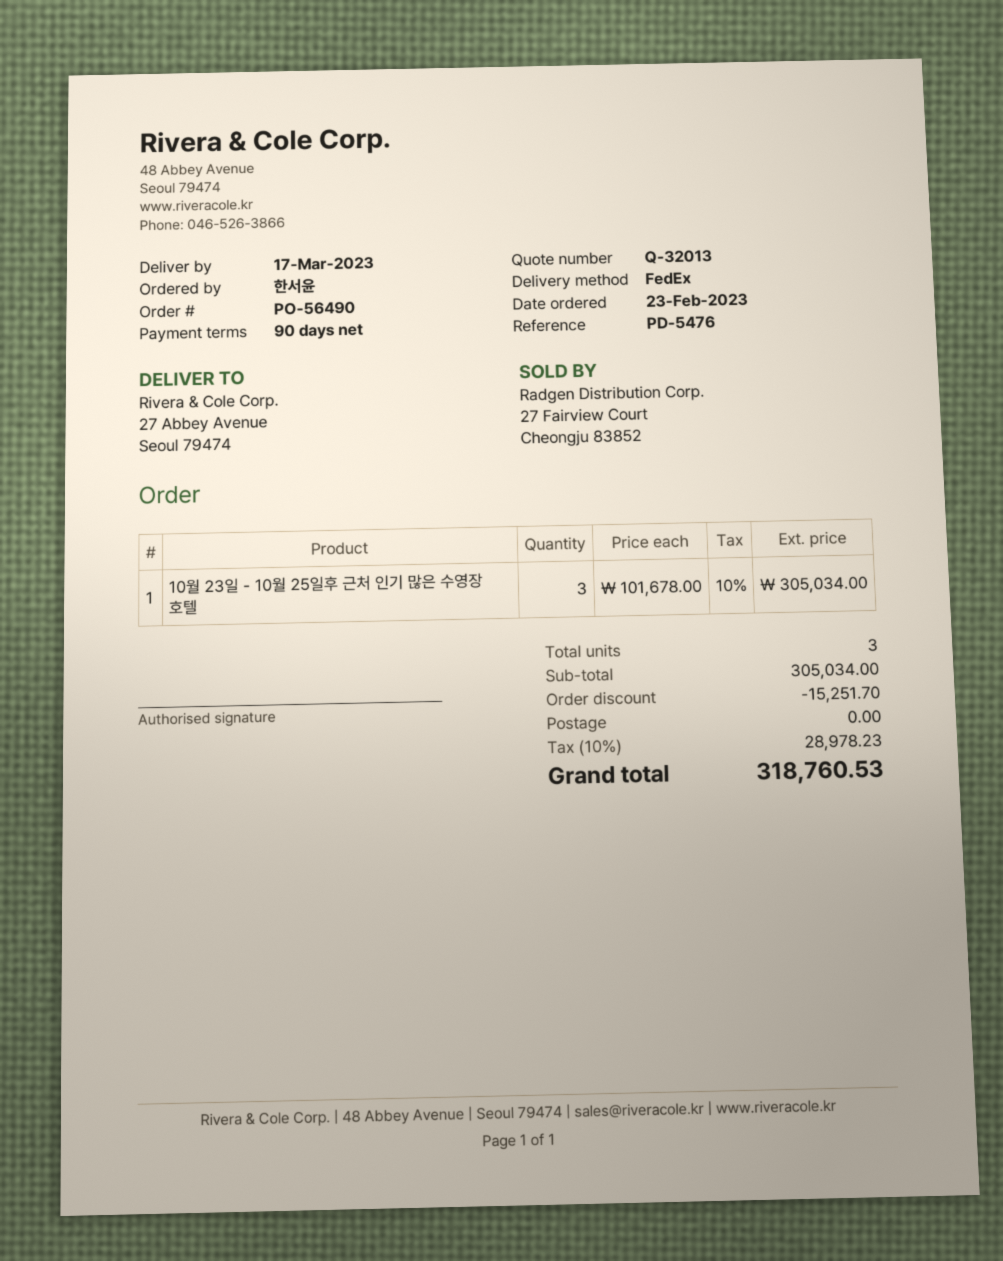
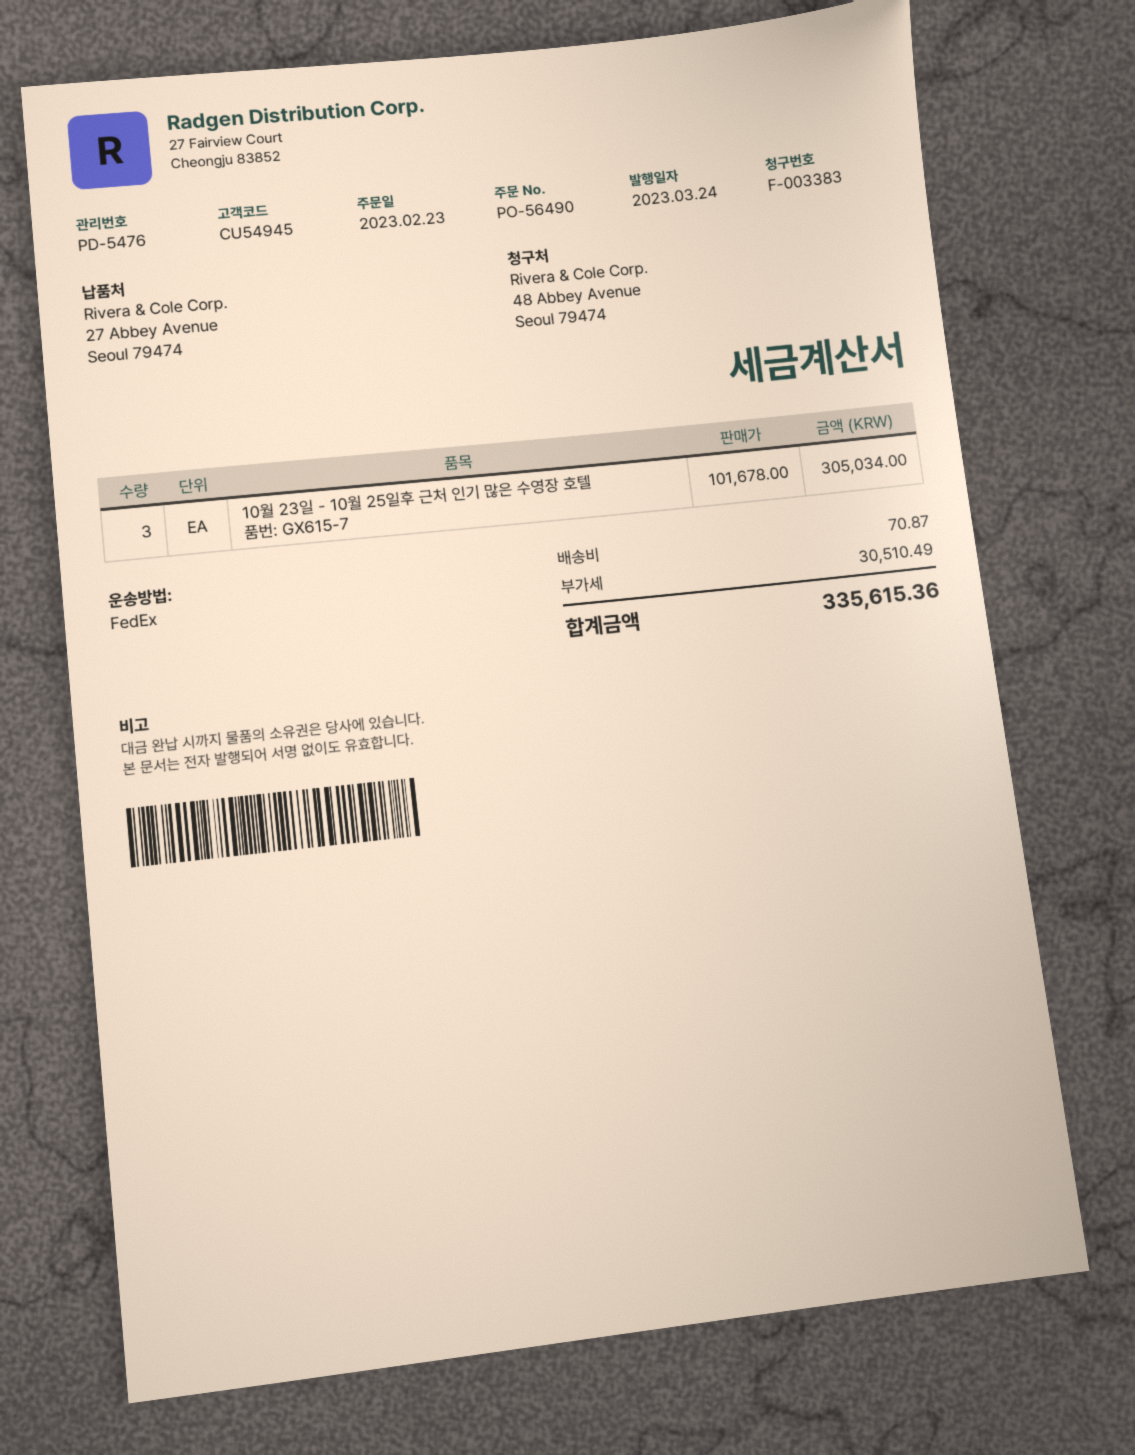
discount: 15251.70 -> none
shipping: 0.00 -> 70.87
tax: 28978.23 -> 30510.49
total: 318760.53 -> 335615.36

